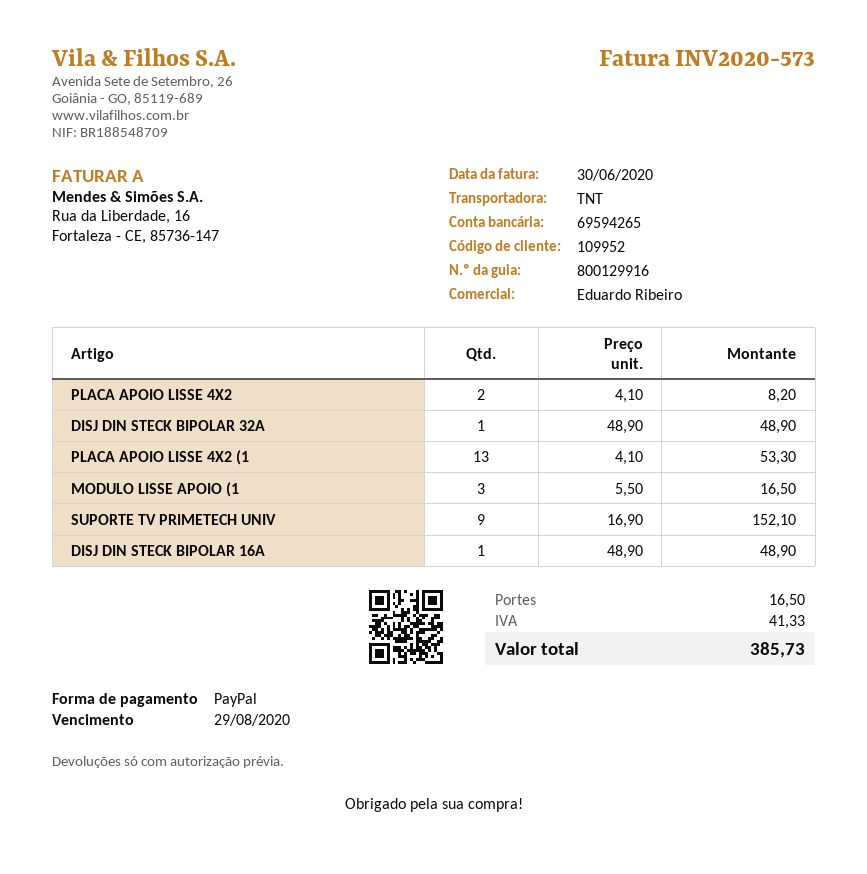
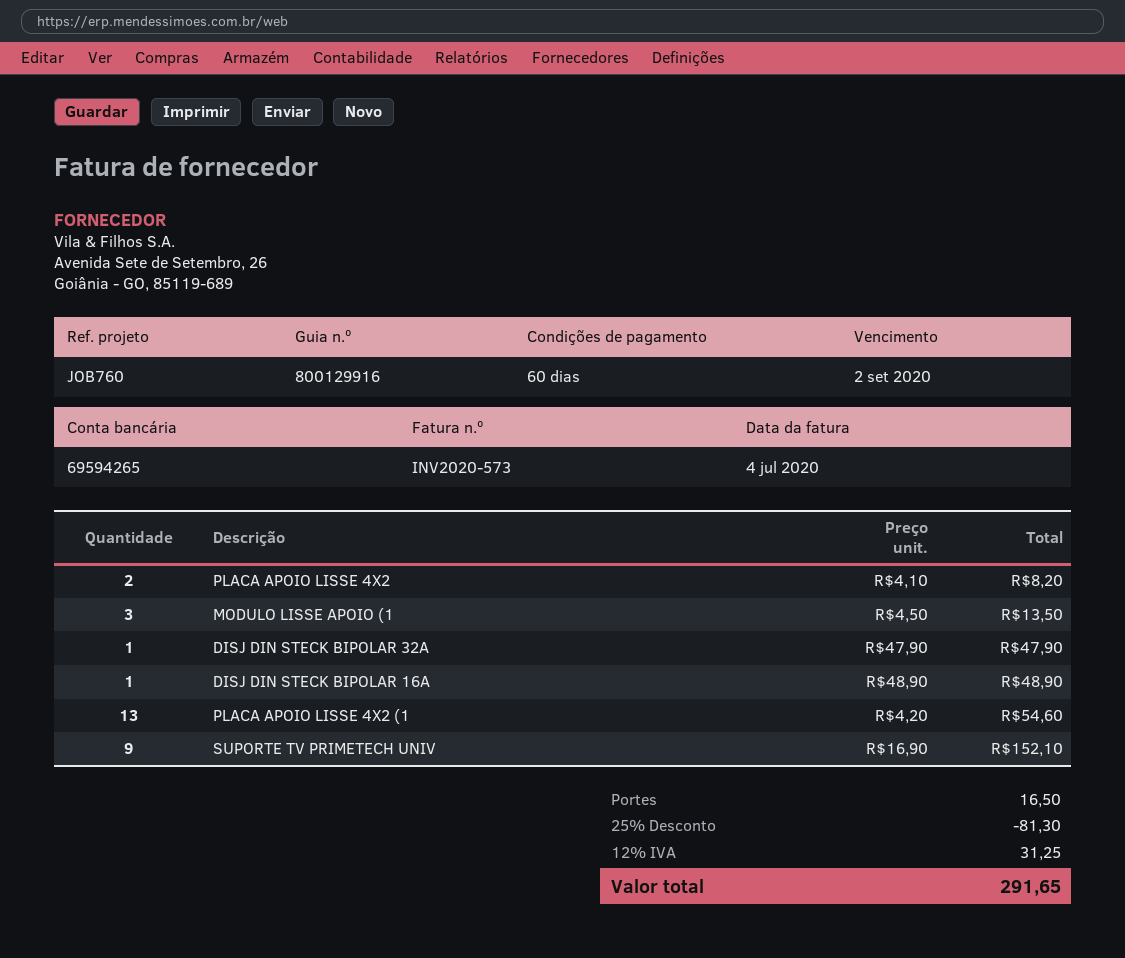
invoice date: 2020-06-30 -> 2020-07-04
due date: 2020-08-29 -> 2020-09-02
DISJ DIN STECK BIPOLAR 32A: 1 x 48.90 = 48.90 -> 1 x 47.90 = 47.90
PLACA APOIO LISSE 4X2 (1: 13 x 4.10 = 53.30 -> 13 x 4.20 = 54.60
MODULO LISSE APOIO (1: 3 x 5.50 = 16.50 -> 3 x 4.50 = 13.50
discount: none -> 25% = 81.30
tax: 41.33 -> 31.25
total: 385.73 -> 291.65

